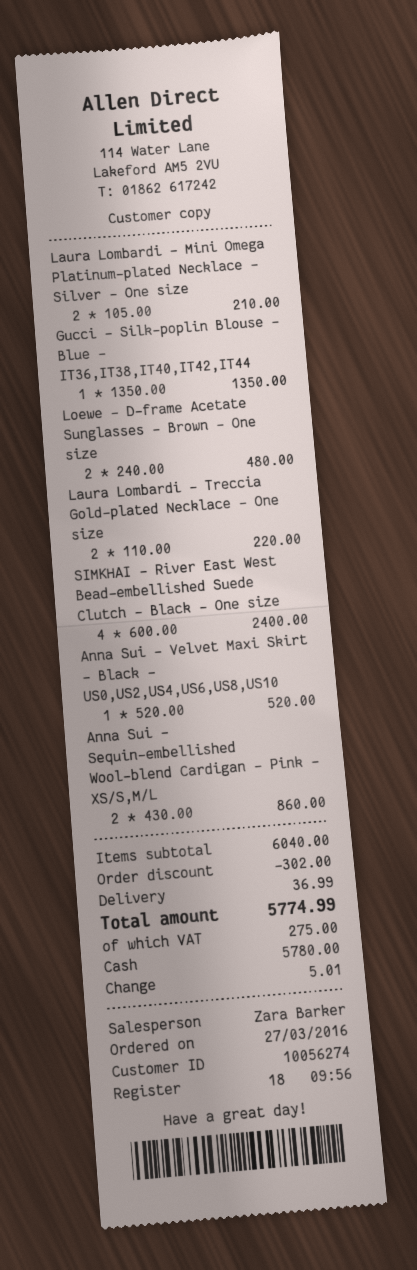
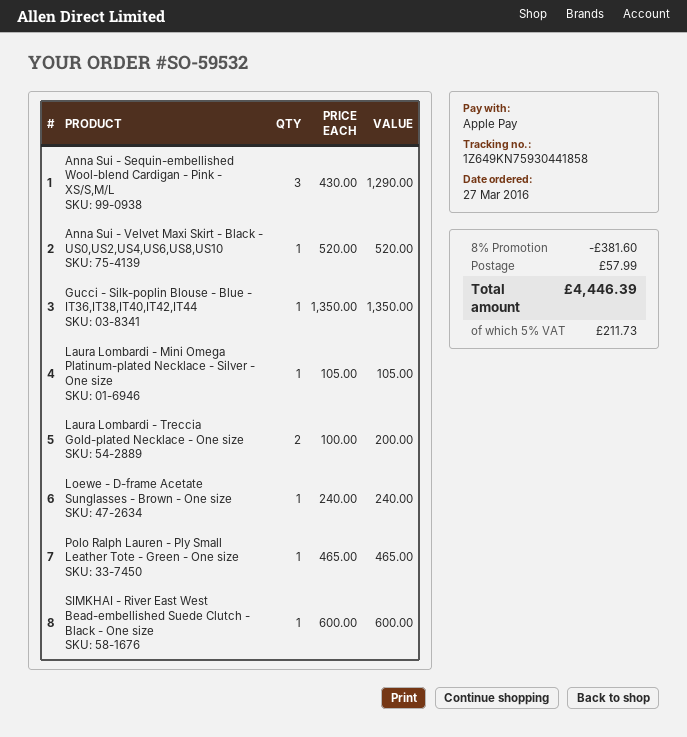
payment method: cash -> Apple Pay
Laura Lombardi - Mini Omega Platinum-plated Necklace - Silver - One size: 2 x 105.00 = 210.00 -> 1 x 105.00 = 105.00
Loewe - D-frame Acetate Sunglasses - Brown - One size: 2 x 240.00 = 480.00 -> 1 x 240.00 = 240.00
Laura Lombardi - Treccia Gold-plated Necklace - One size: 2 x 110.00 = 220.00 -> 2 x 100.00 = 200.00
SIMKHAI - River East West Bead-embellished Suede Clutch - Black - One size: 4 x 600.00 = 2400.00 -> 1 x 600.00 = 600.00
Anna Sui - Sequin-embellished Wool-blend Cardigan - Pink - XS/S,M/L: 2 x 430.00 = 860.00 -> 3 x 430.00 = 1290.00
Polo Ralph Lauren - Ply Small Leather Tote - Green - One size: none -> 1 x 465.00 = 465.00
discount: 302.00 -> 381.60
shipping: 36.99 -> 57.99
tax: 275.00 -> 211.73
total: 5774.99 -> 4446.39

